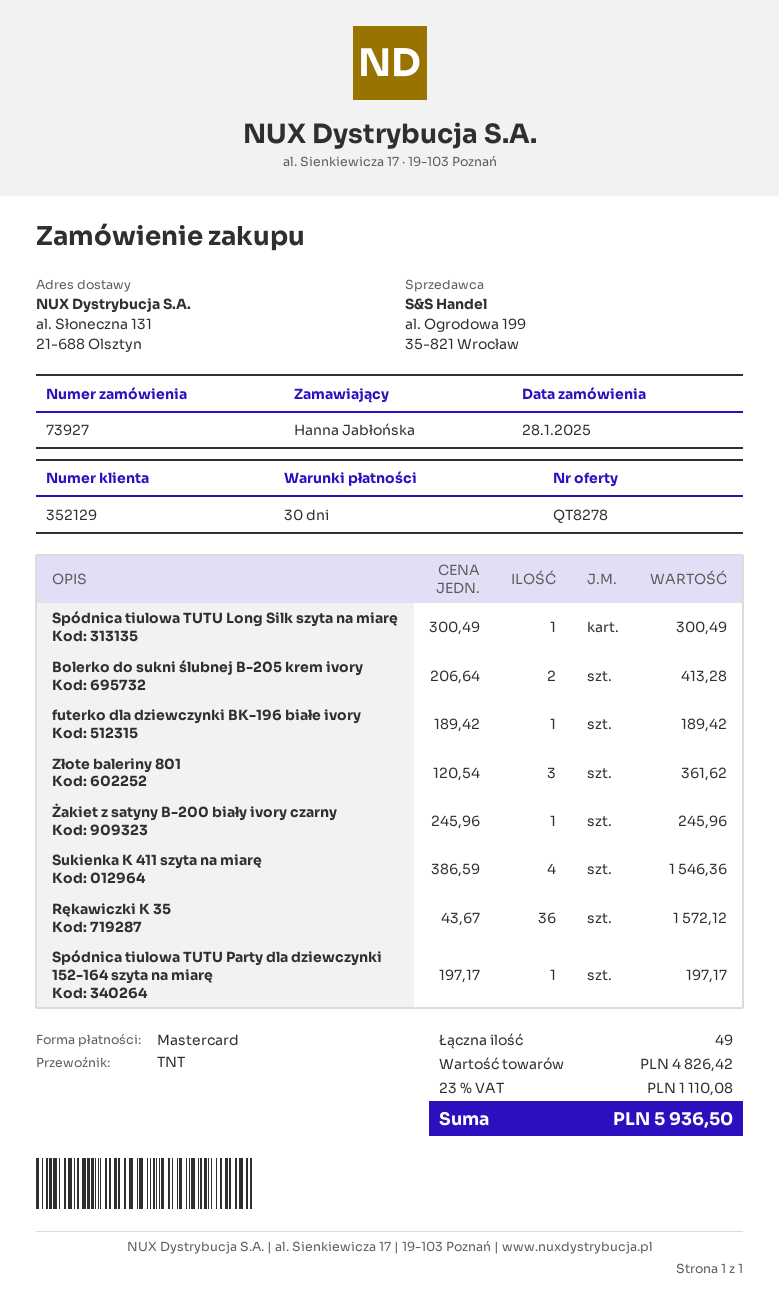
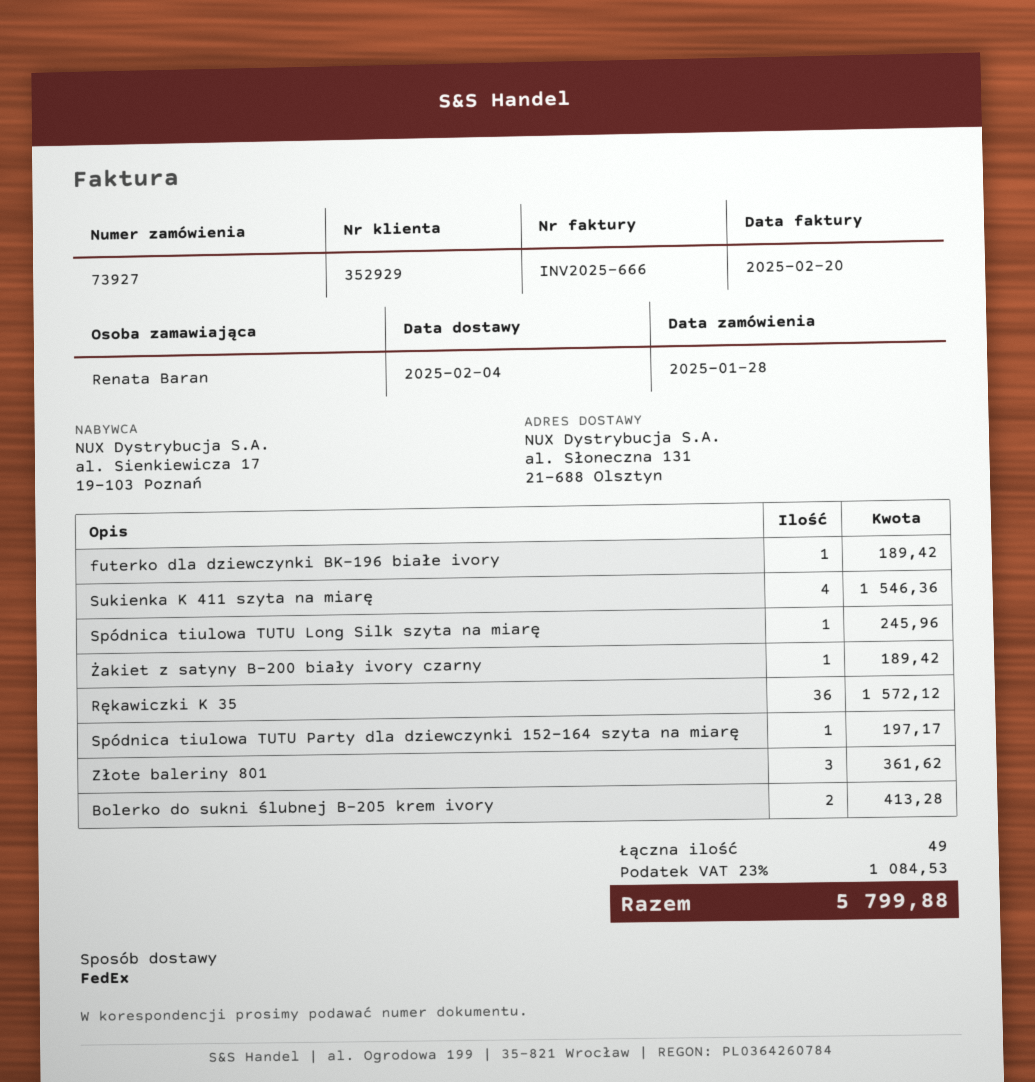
customer number: 352129 -> 352929
ordered by: Hanna Jabłońska -> Renata Baran
shipping method: TNT -> FedEx
Spódnica tiulowa TUTU Long Silk szyta na miarę: 1 for 300.49 -> 1 for 245.96
Żakiet z satyny B-200 biały ivory czarny: 1 for 245.96 -> 1 for 189.42
tax: 23% = 1110.08 -> 23% = 1084.53
total: 5936.50 -> 5799.88

